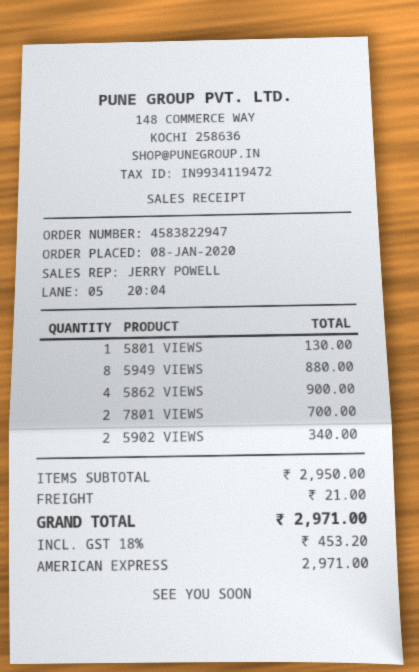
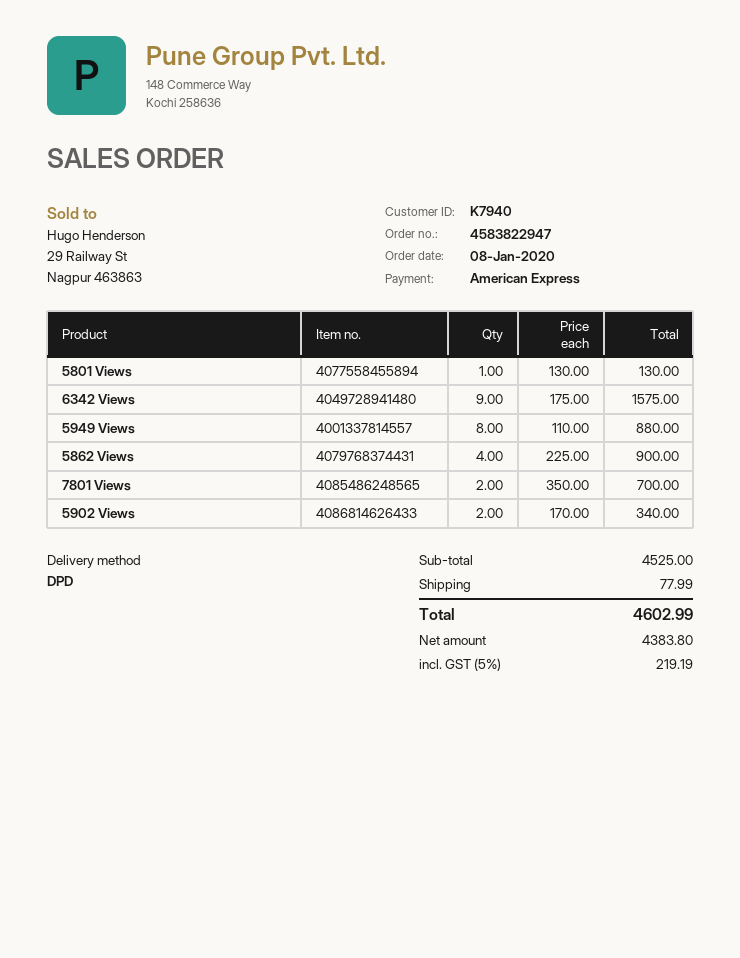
6342 Views: none -> 9 for 1575.00
subtotal: 2950.00 -> 4525.00
shipping: 21.00 -> 77.99
tax: 18% = 453.20 -> 5% = 219.19
total: 2971.00 -> 4602.99

